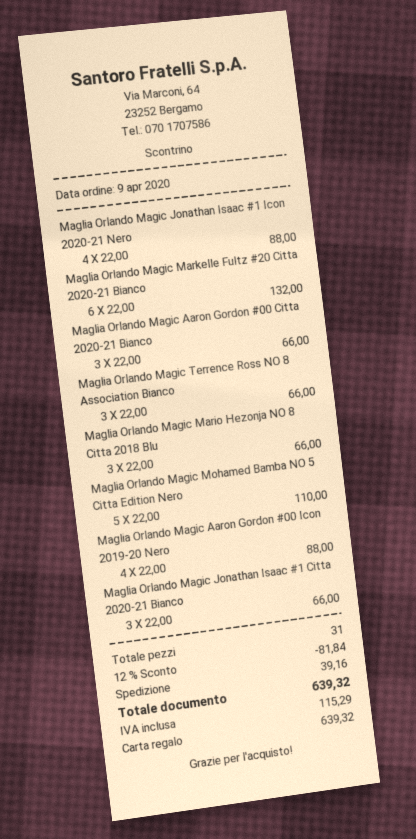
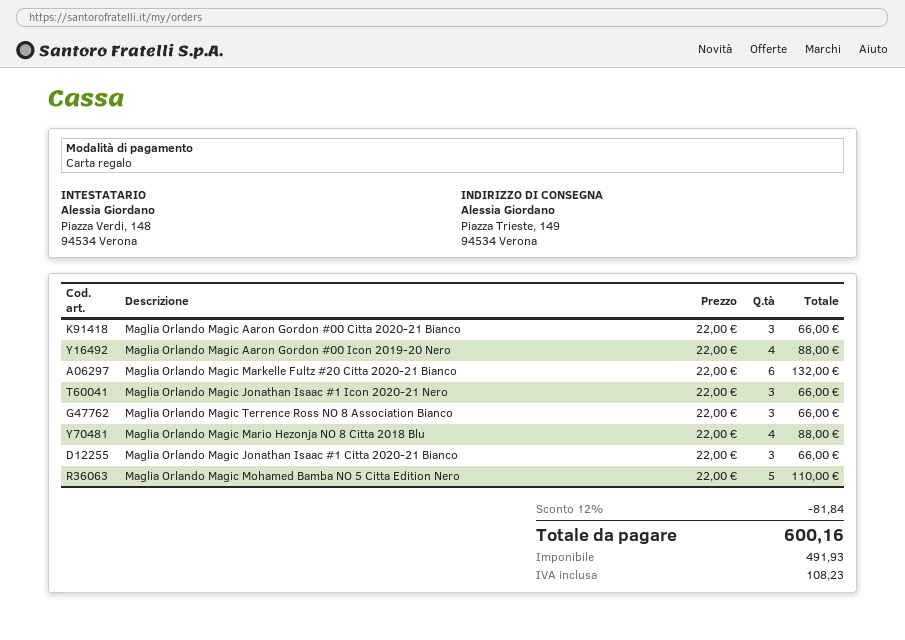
Maglia Orlando Magic Jonathan Isaac #1 Icon 2020-21 Nero: 4 x 22.00 = 88.00 -> 3 x 22.00 = 66.00
Maglia Orlando Magic Mario Hezonja NO 8 Citta 2018 Blu: 3 x 22.00 = 66.00 -> 4 x 22.00 = 88.00
shipping: 39.16 -> none
tax: 115.29 -> 108.23
total: 639.32 -> 600.16

